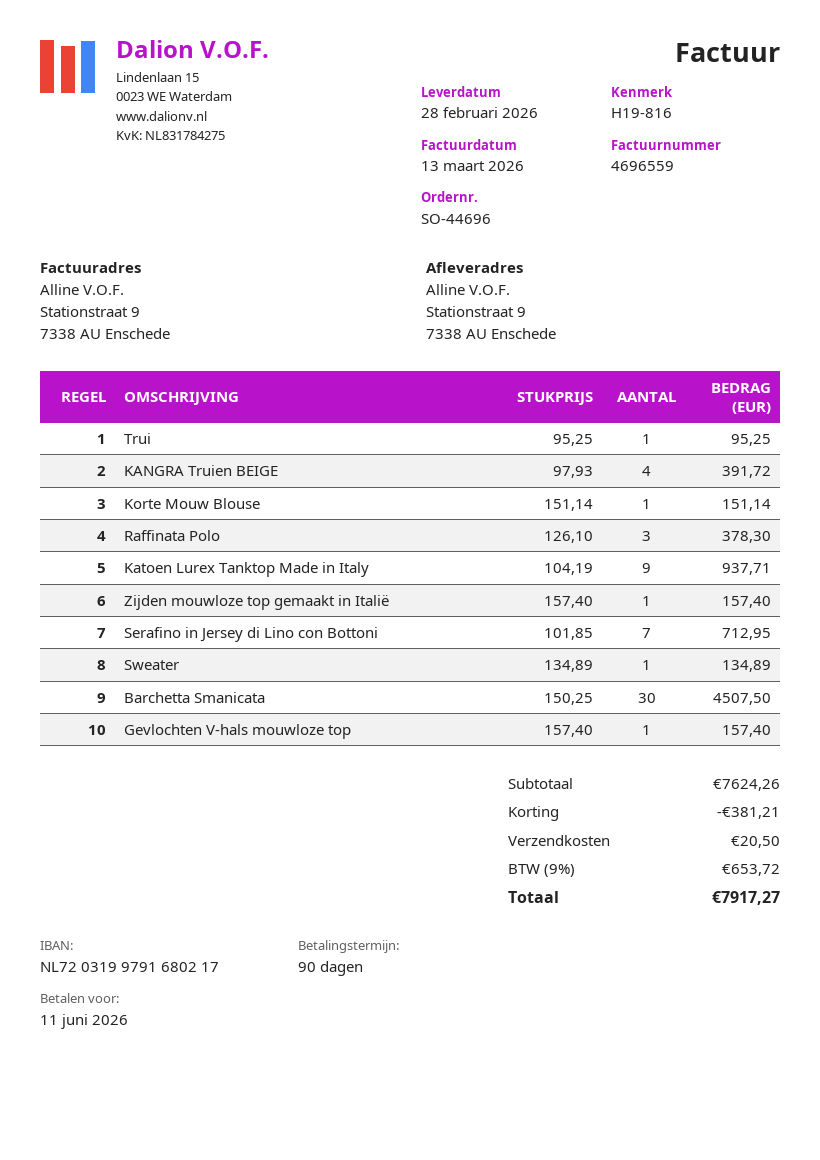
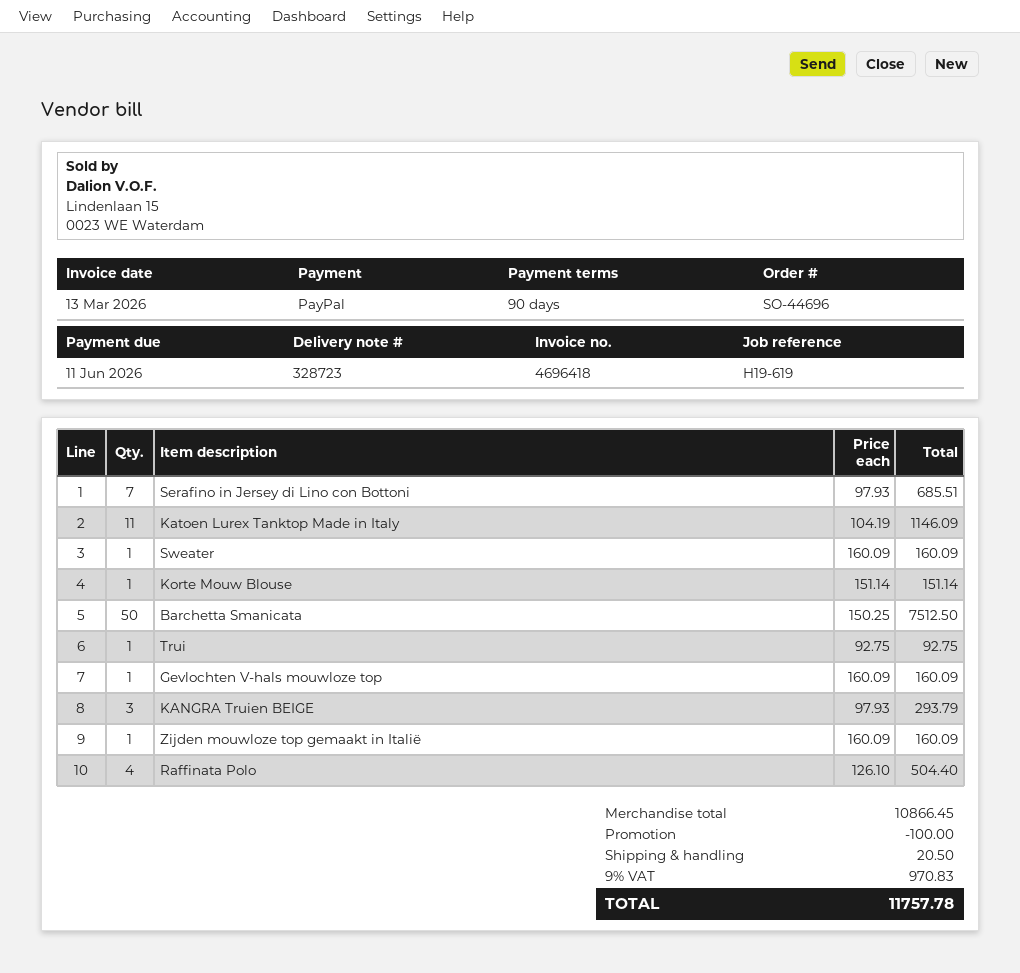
invoice number: 4696559 -> 4696418
reference: H19-816 -> H19-619
Trui: 1 x 95.25 = 95.25 -> 1 x 92.75 = 92.75
KANGRA Truien BEIGE: 4 x 97.93 = 391.72 -> 3 x 97.93 = 293.79
Raffinata Polo: 3 x 126.10 = 378.30 -> 4 x 126.10 = 504.40
Katoen Lurex Tanktop Made in Italy: 9 x 104.19 = 937.71 -> 11 x 104.19 = 1146.09
Zijden mouwloze top gemaakt in Italië: 1 x 157.40 = 157.40 -> 1 x 160.09 = 160.09
Serafino in Jersey di Lino con Bottoni: 7 x 101.85 = 712.95 -> 7 x 97.93 = 685.51
Sweater: 1 x 134.89 = 134.89 -> 1 x 160.09 = 160.09
Barchetta Smanicata: 30 x 150.25 = 4507.50 -> 50 x 150.25 = 7512.50
Gevlochten V-hals mouwloze top: 1 x 157.40 = 157.40 -> 1 x 160.09 = 160.09
subtotal: 7624.26 -> 10866.45
discount: 381.21 -> 100.00
tax: 9% = 653.72 -> 9% = 970.83
total: 7917.27 -> 11757.78

